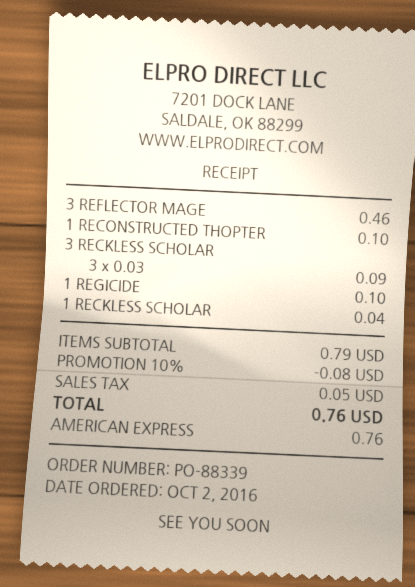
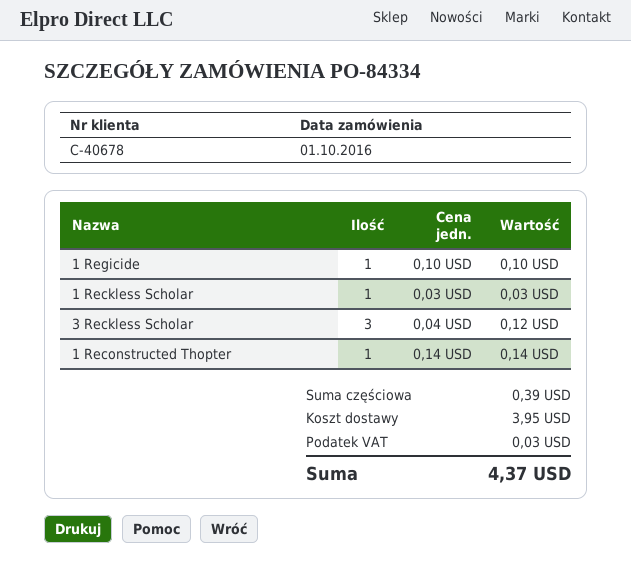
order number: PO-88339 -> PO-84334
order date: 2016-10-02 -> 2016-10-01
3 REFLECTOR MAGE: 1 x 0.46 = 0.46 -> none
1 RECONSTRUCTED THOPTER: 1 x 0.10 = 0.10 -> 1 x 0.14 = 0.14
3 RECKLESS SCHOLAR: 3 x 0.03 = 0.09 -> 3 x 0.04 = 0.12
1 RECKLESS SCHOLAR: 1 x 0.04 = 0.04 -> 1 x 0.03 = 0.03
subtotal: 0.79 -> 0.39
discount: 10% = 0.08 -> none
shipping: none -> 3.95
tax: 0.05 -> 0.03
total: 0.76 -> 4.37

